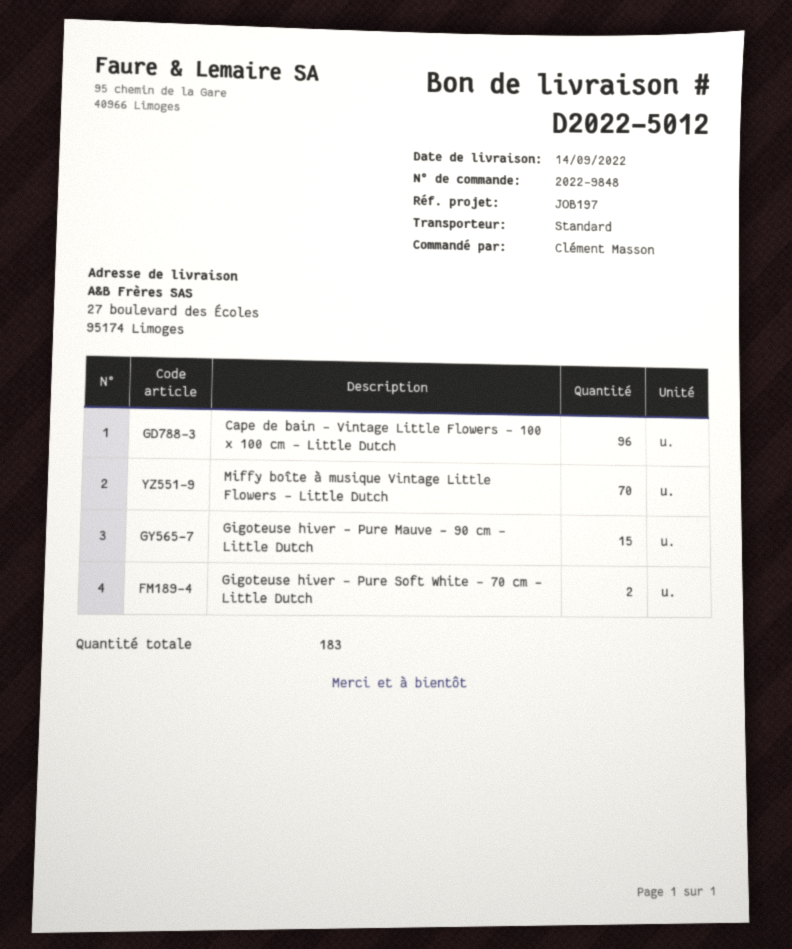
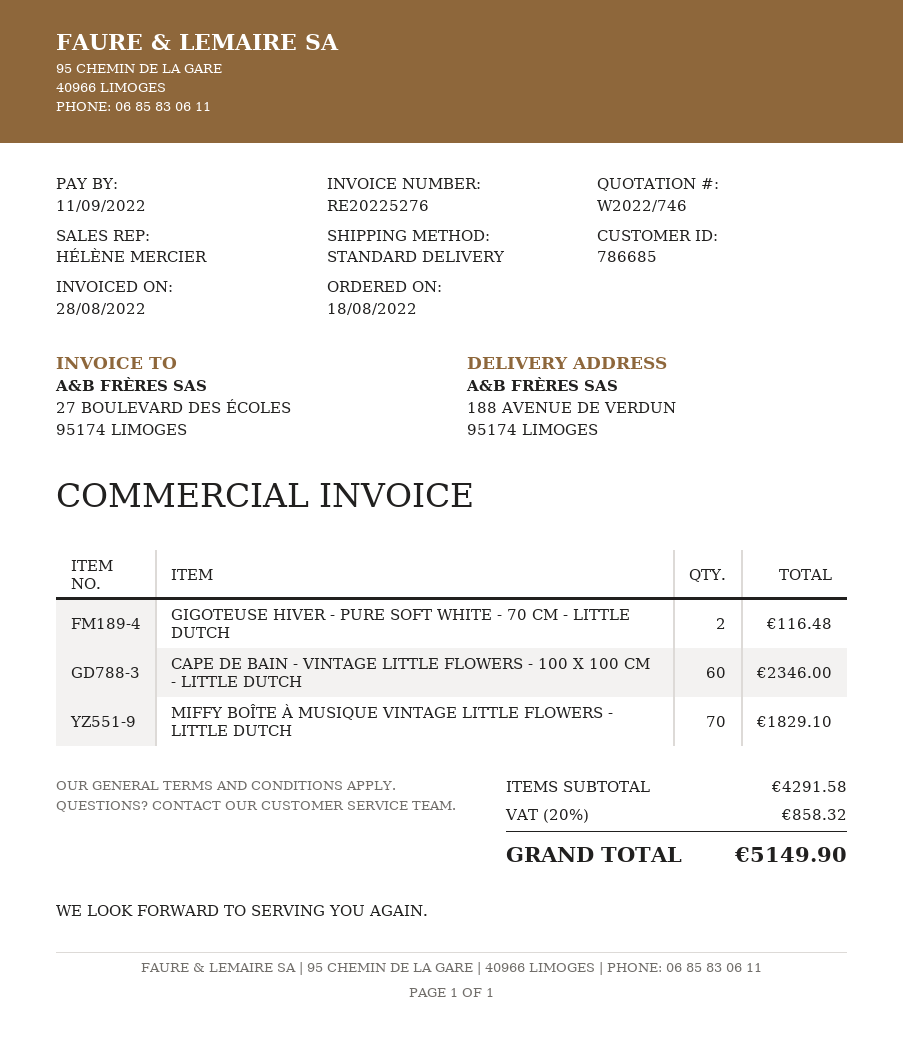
ship to: 27 boulevard des Écoles, 95174 Limoges -> 188 AVENUE DE VERDUN, 95174 LIMOGES
Cape de bain - Vintage Little Flowers - 100 x 100 cm - Little Dutch: 96 -> 60
Gigoteuse hiver - Pure Mauve - 90 cm - Little Dutch: 15 -> none

